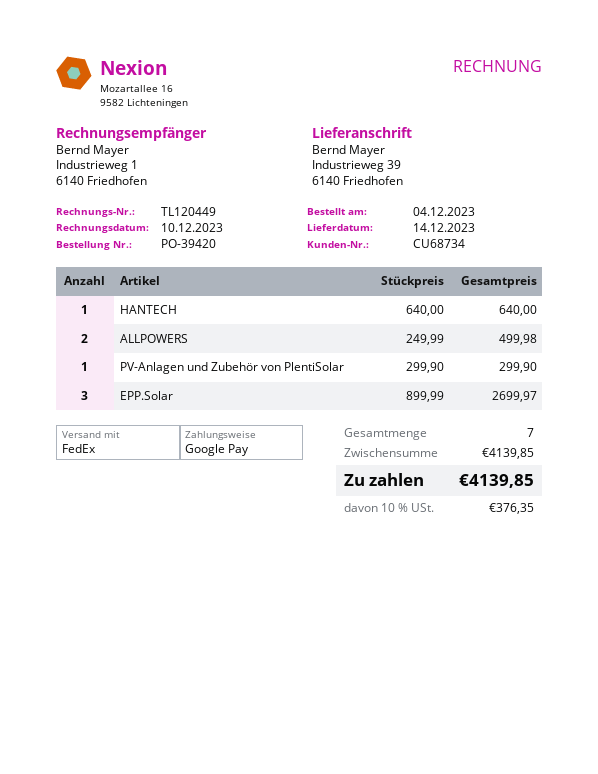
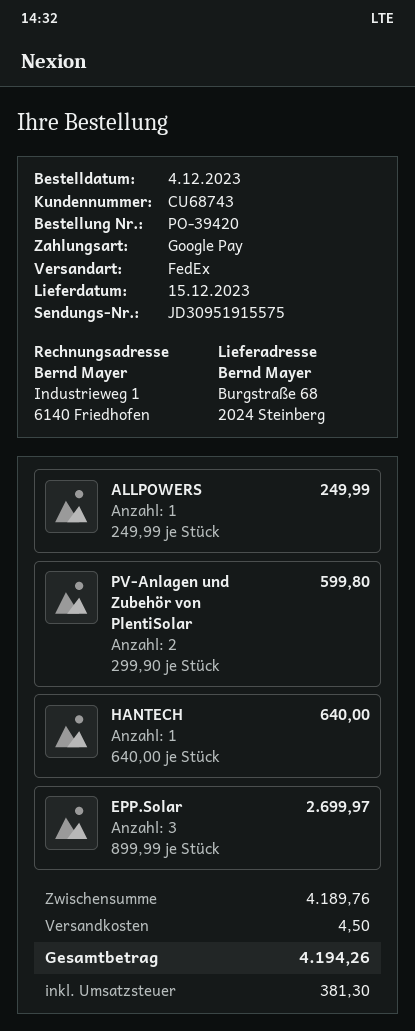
delivery date: 2023-12-14 -> 2023-12-15
customer number: CU68734 -> CU68743
ship to: Industrieweg 39, 6140 Friedhofen -> Burgstraße 68, 2024 Steinberg
ALLPOWERS: 2 x 249.99 = 499.98 -> 1 x 249.99 = 249.99
PV-Anlagen und Zubehör von PlentiSolar: 1 x 299.90 = 299.90 -> 2 x 299.90 = 599.80
subtotal: 4139.85 -> 4189.76
shipping: none -> 4.50
tax: 376.35 -> 381.30
total: 4139.85 -> 4194.26

